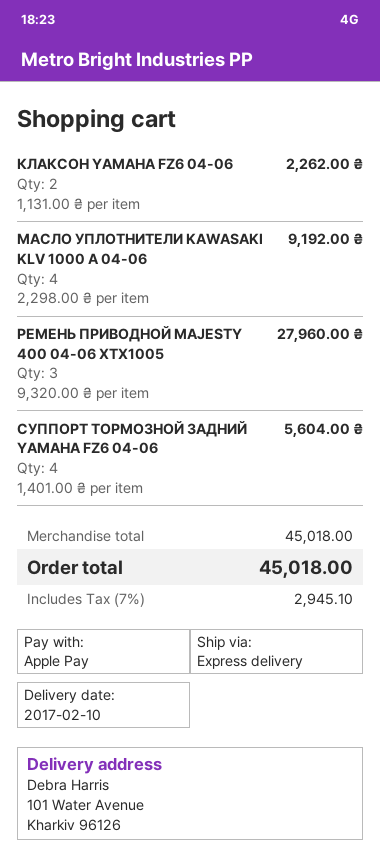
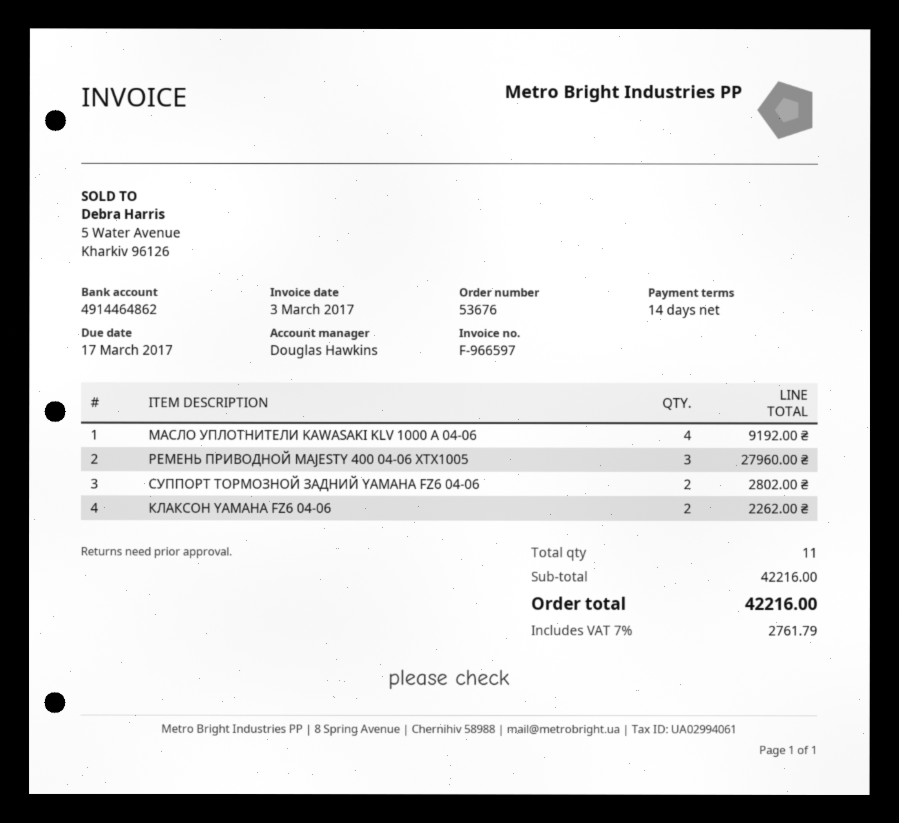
СУППОРТ ТОРМОЗНОЙ ЗАДНИЙ YAMAHA FZ6 04-06: 4 for 5604.00 -> 2 for 2802.00
subtotal: 45018.00 -> 42216.00
tax: 7% = 2945.10 -> 7% = 2761.79
total: 45018.00 -> 42216.00

